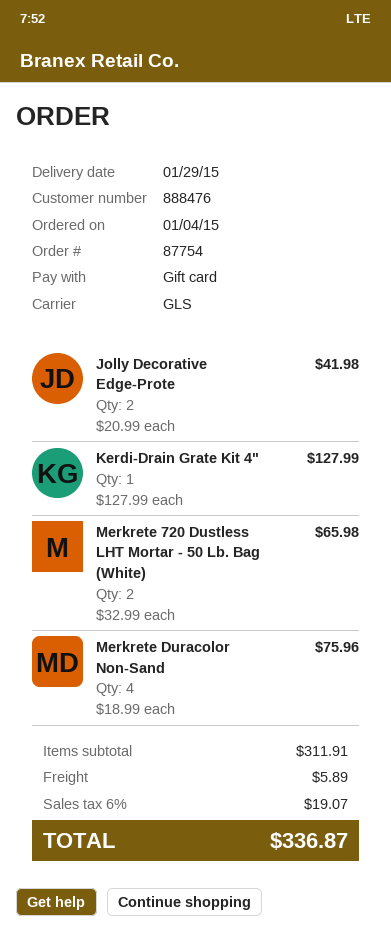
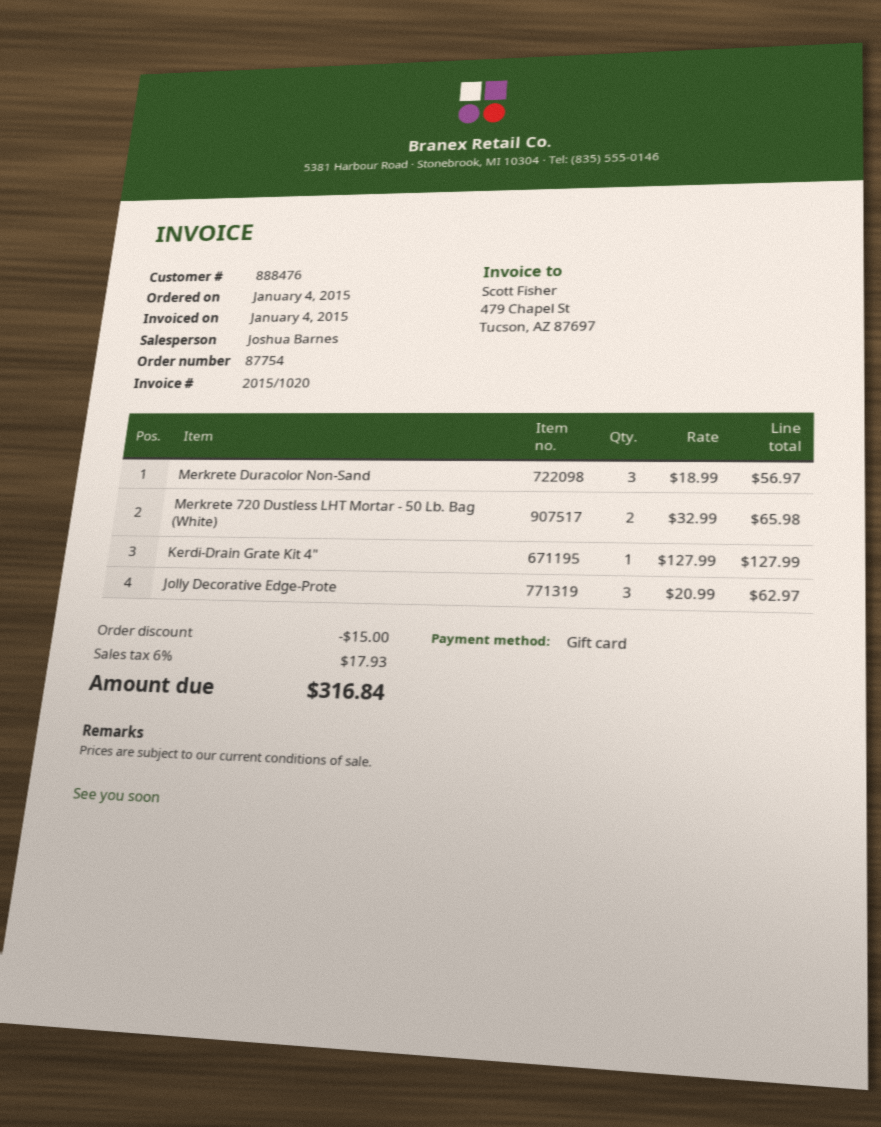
Jolly Decorative Edge-Prote: 2 x 20.99 = 41.98 -> 3 x 20.99 = 62.97
Merkrete Duracolor Non-Sand: 4 x 18.99 = 75.96 -> 3 x 18.99 = 56.97
discount: none -> 15.00
shipping: 5.89 -> none
tax: 6% = 19.07 -> 6% = 17.93
total: 336.87 -> 316.84

